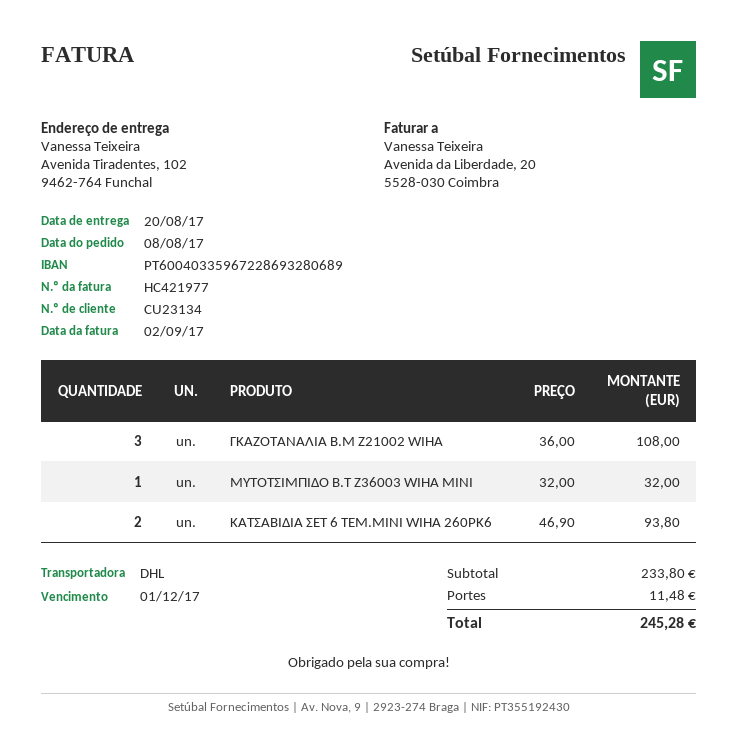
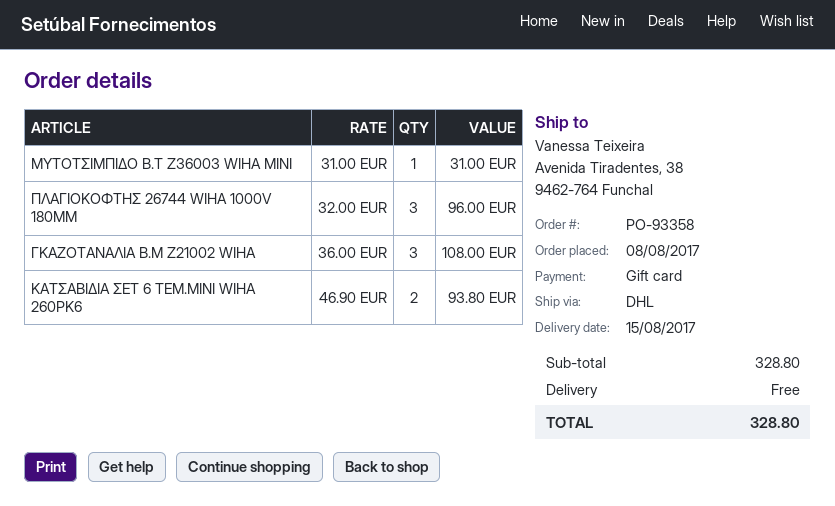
delivery date: 2017-08-20 -> 2017-08-15
ship to: Avenida Tiradentes, 102, 9462-764 Funchal -> Avenida Tiradentes, 38, 9462-764 Funchal
ΜΥΤΟΤΣΙΜΠΙΔΟ Β.Τ Z36003 WIHA MINI: 1 x 32.00 = 32.00 -> 1 x 31.00 = 31.00
ΠΛΑΓΙΟΚΟΦΤΗΣ 26744 WIHA 1000V 180ΜΜ: none -> 3 x 32.00 = 96.00
subtotal: 233.80 -> 328.80
shipping: 11.48 -> 0.00
total: 245.28 -> 328.80

